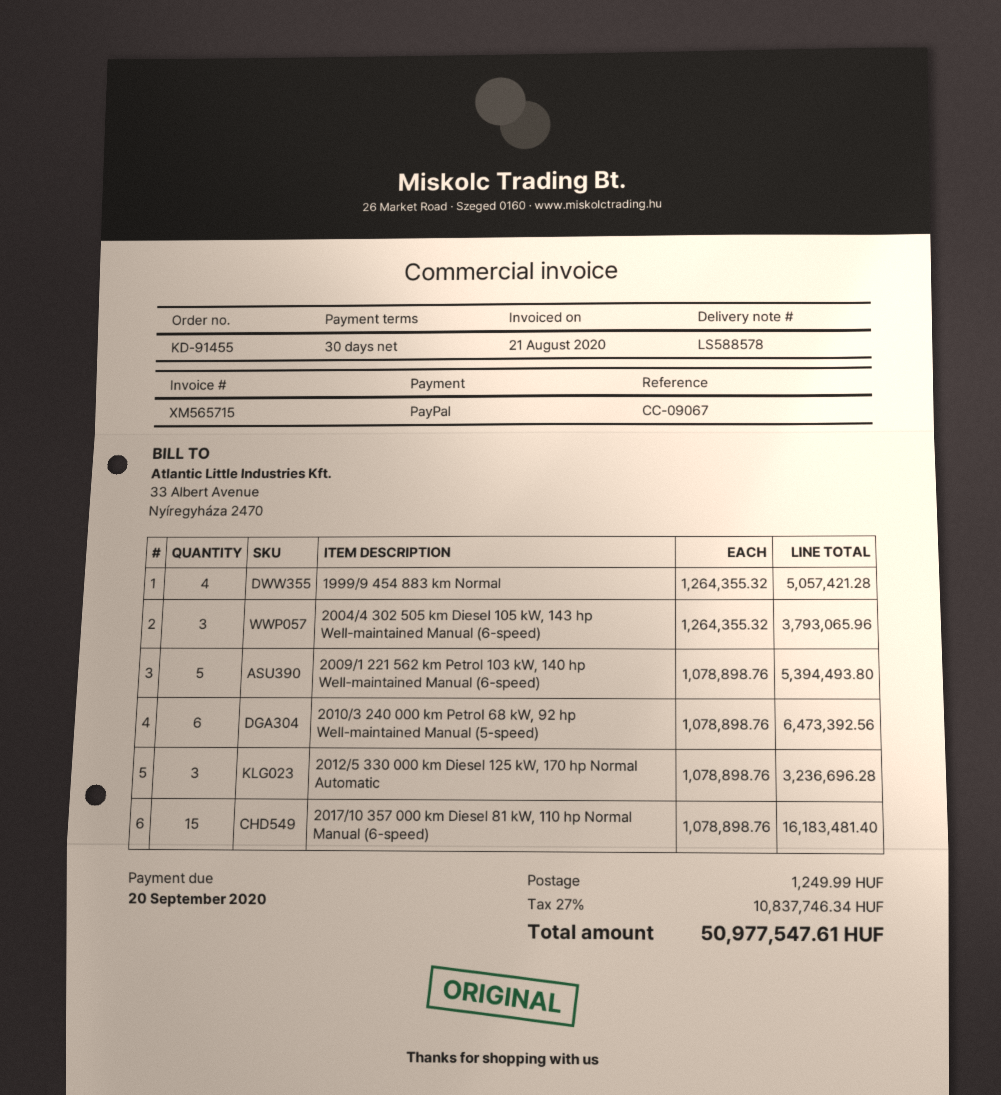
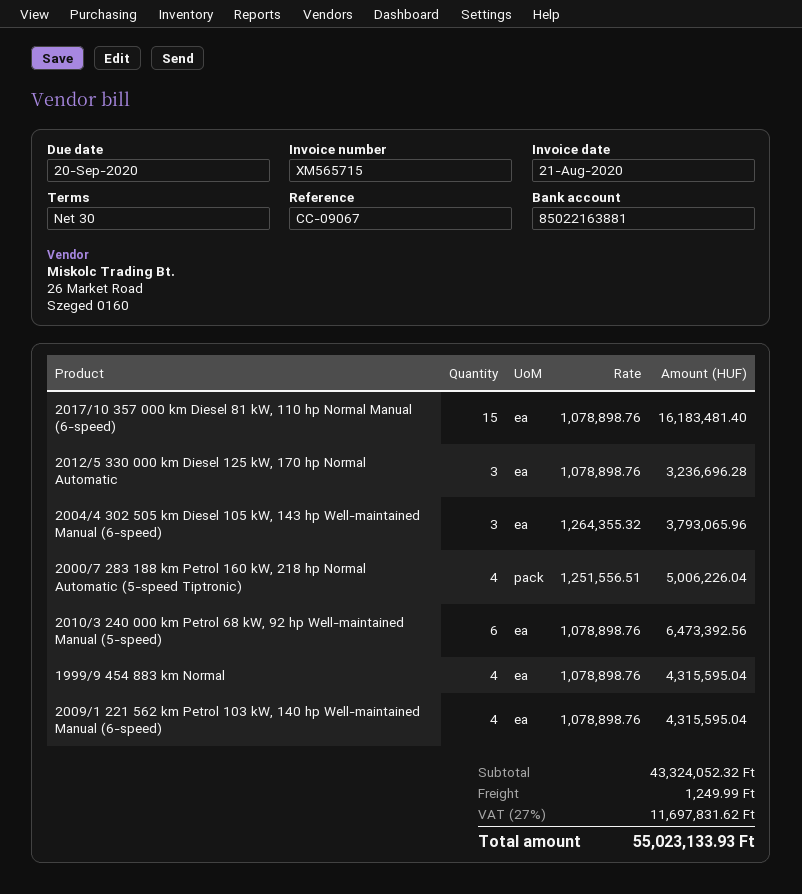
1999/9 454 883 km Normal: 4 x 1264355.32 = 5057421.28 -> 4 x 1078898.76 = 4315595.04
2009/1 221 562 km Petrol 103 kW, 140 hp Well-maintained Manual (6-speed): 5 x 1078898.76 = 5394493.80 -> 4 x 1078898.76 = 4315595.04
2000/7 283 188 km Petrol 160 kW, 218 hp Normal Automatic (5-speed Tiptronic): none -> 4 x 1251556.51 = 5006226.04
tax: 27% = 10837746.34 -> 27% = 11697831.62
total: 50977547.61 -> 55023133.93

